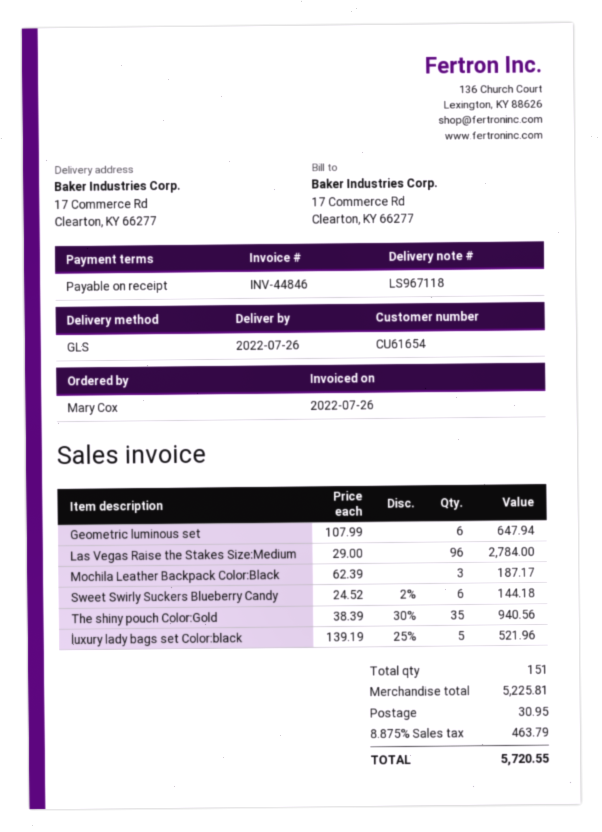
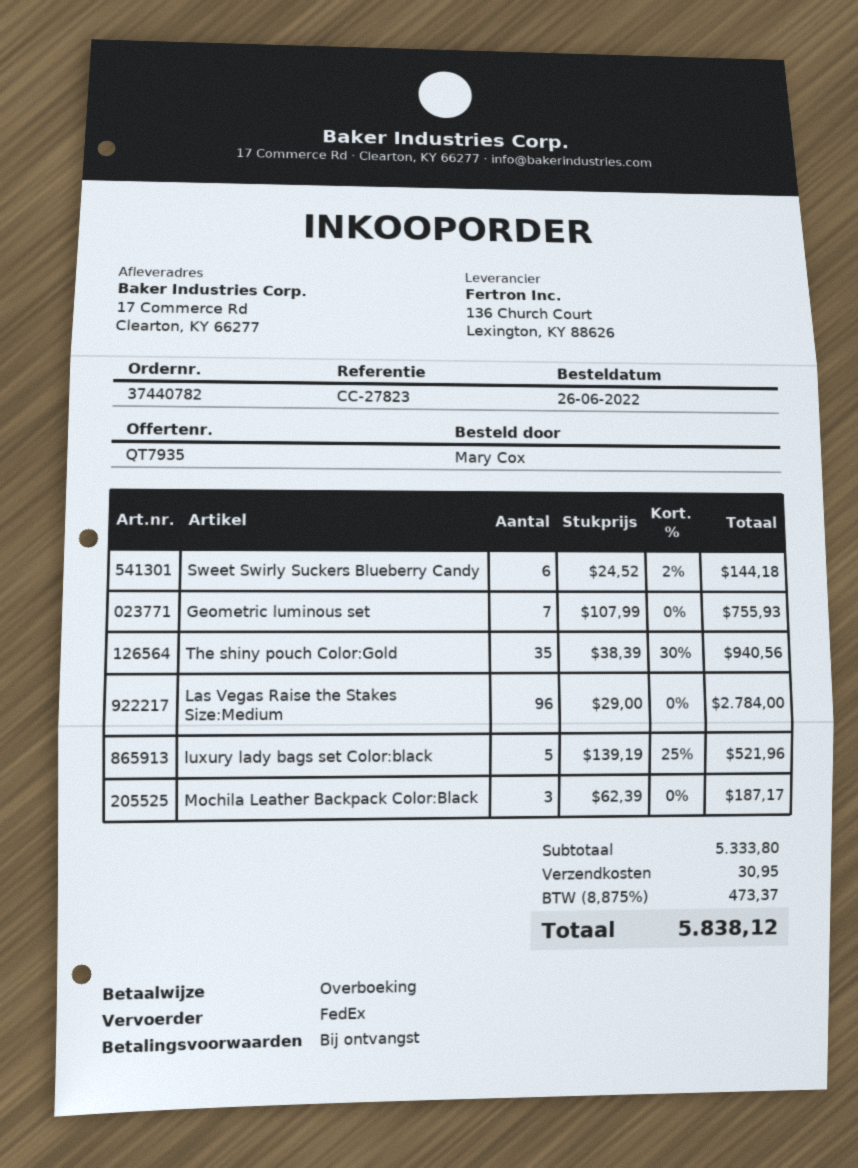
shipping method: GLS -> FedEx
Geometric luminous set: 6 x 107.99 = 647.94 -> 7 x 107.99 = 755.93
subtotal: 5225.81 -> 5333.80
tax: 8.875% = 463.79 -> 8.875% = 473.37
total: 5720.55 -> 5838.12

